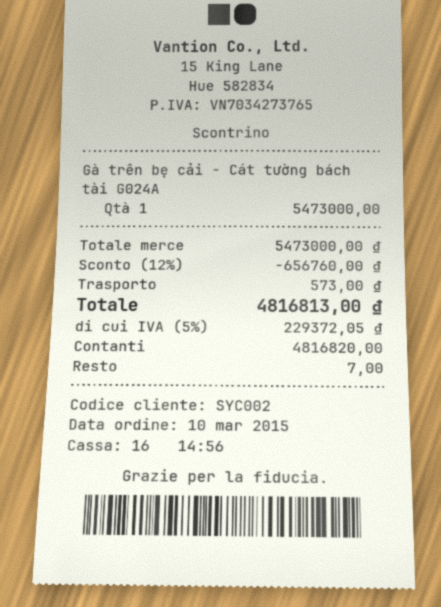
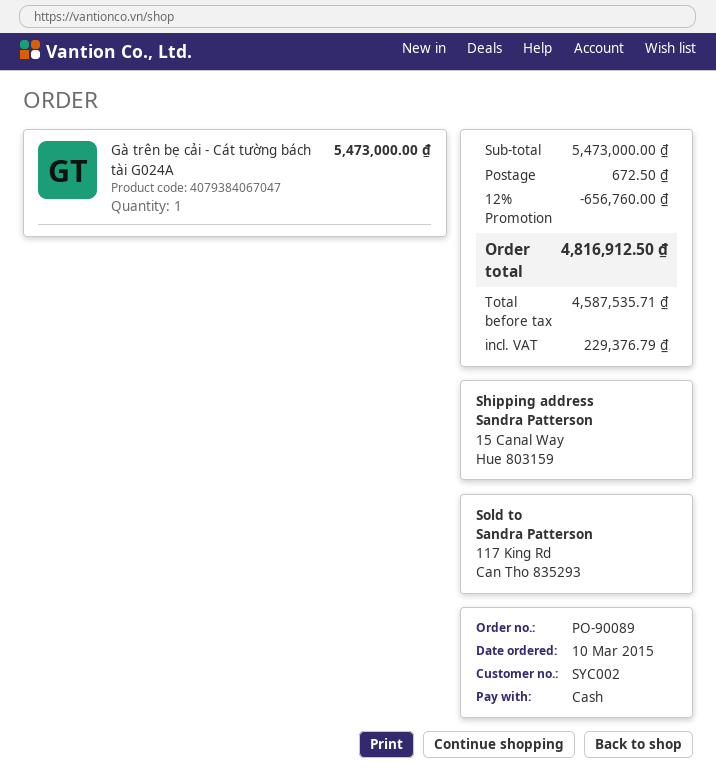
shipping: 573.00 -> 672.50
tax: 229372.05 -> 229376.79
total: 4816813.00 -> 4816912.50

